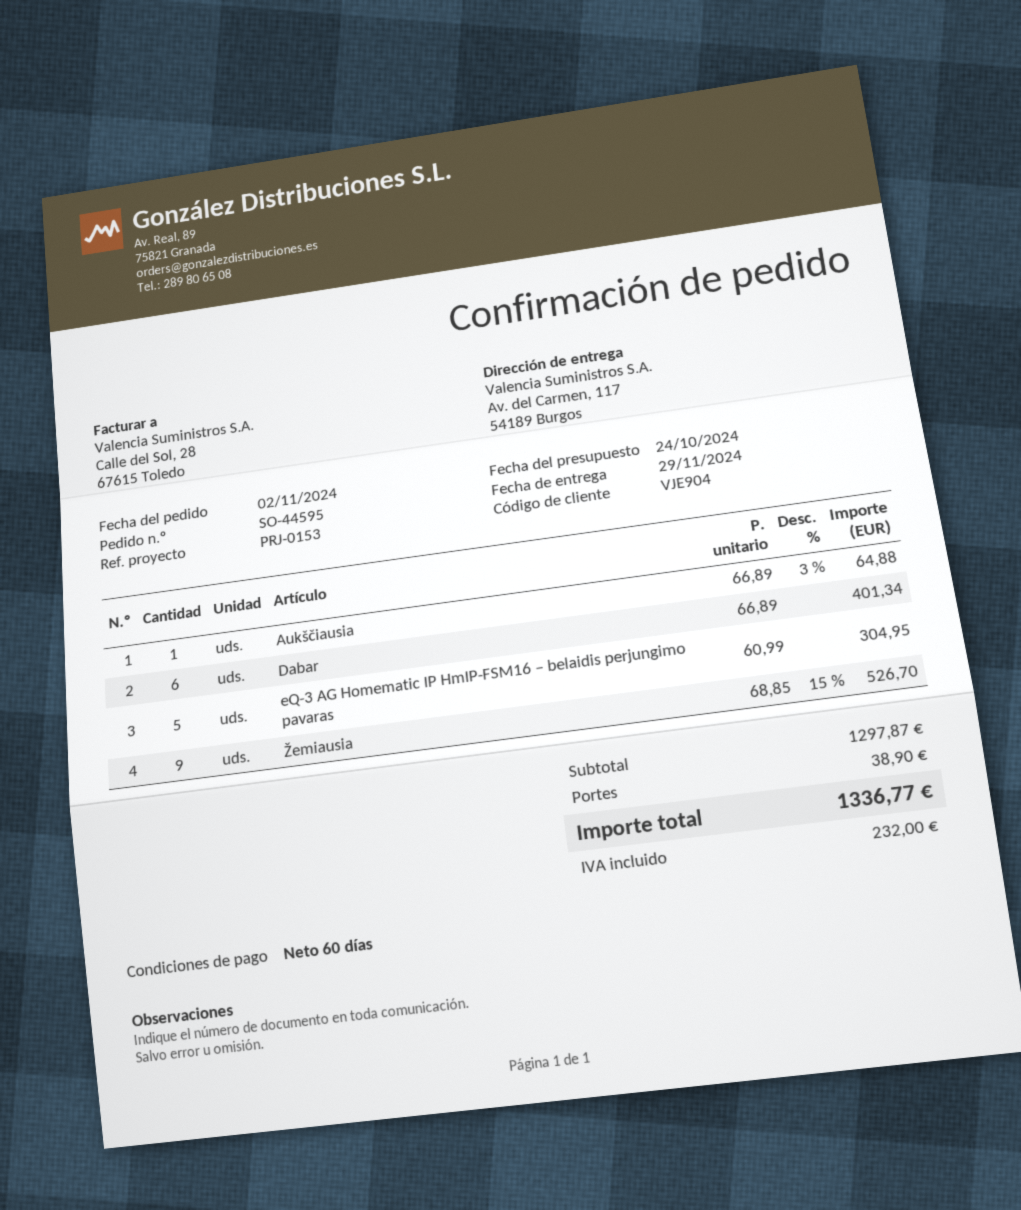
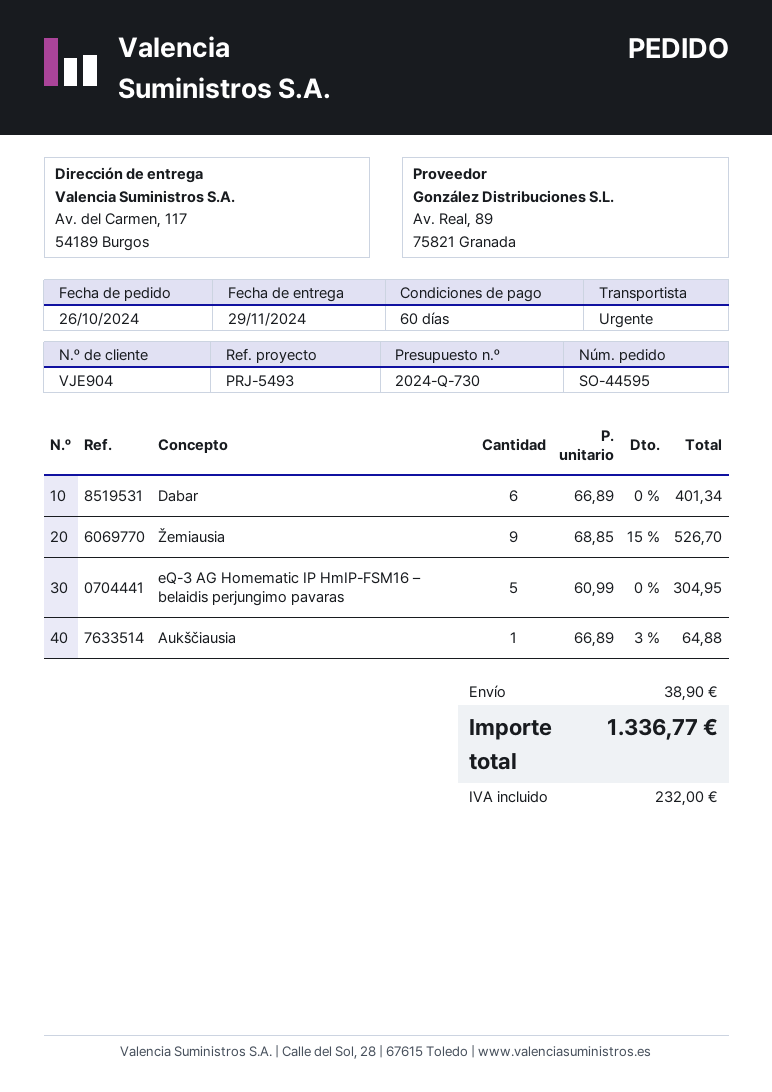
order date: 2024-11-02 -> 2024-10-26
reference: PRJ-0153 -> PRJ-5493

